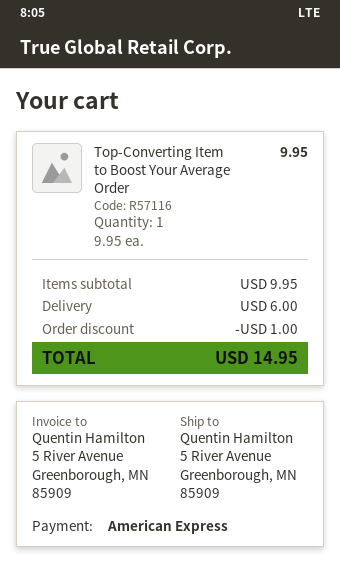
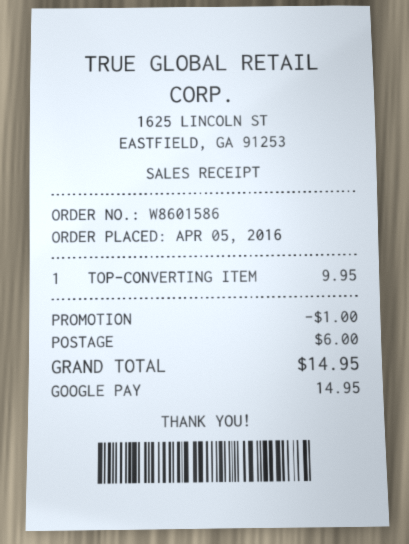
payment method: American Express -> Google Pay

